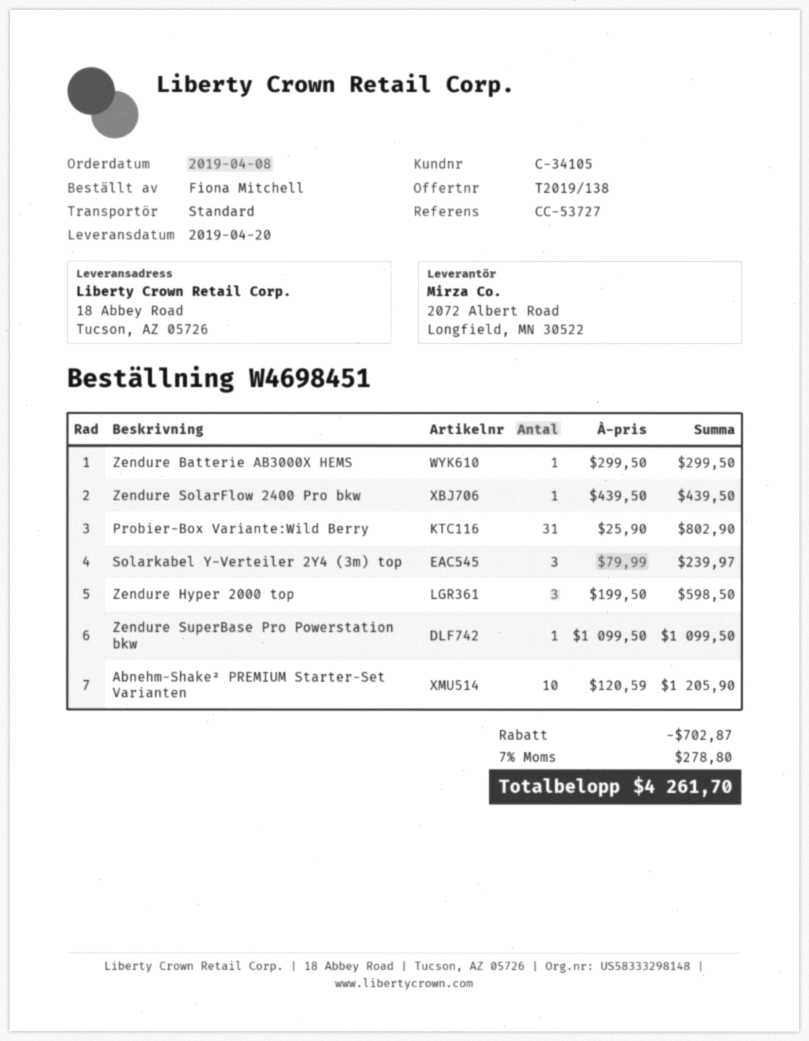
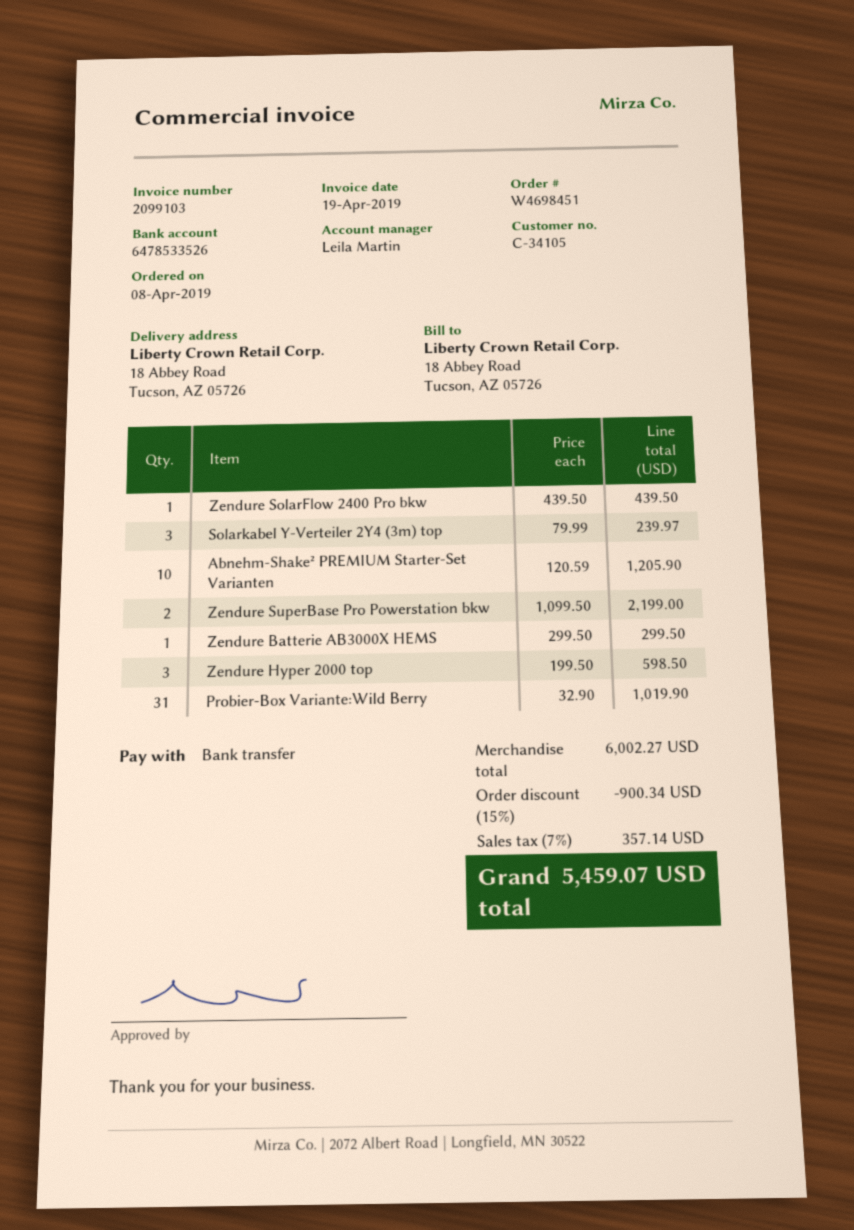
Probier-Box Variante:Wild Berry: 31 x 25.90 = 802.90 -> 31 x 32.90 = 1019.90
Zendure SuperBase Pro Powerstation bkw: 1 x 1099.50 = 1099.50 -> 2 x 1099.50 = 2199.00
discount: 702.87 -> 900.34
tax: 7% = 278.80 -> 7% = 357.14
total: 4261.70 -> 5459.07

